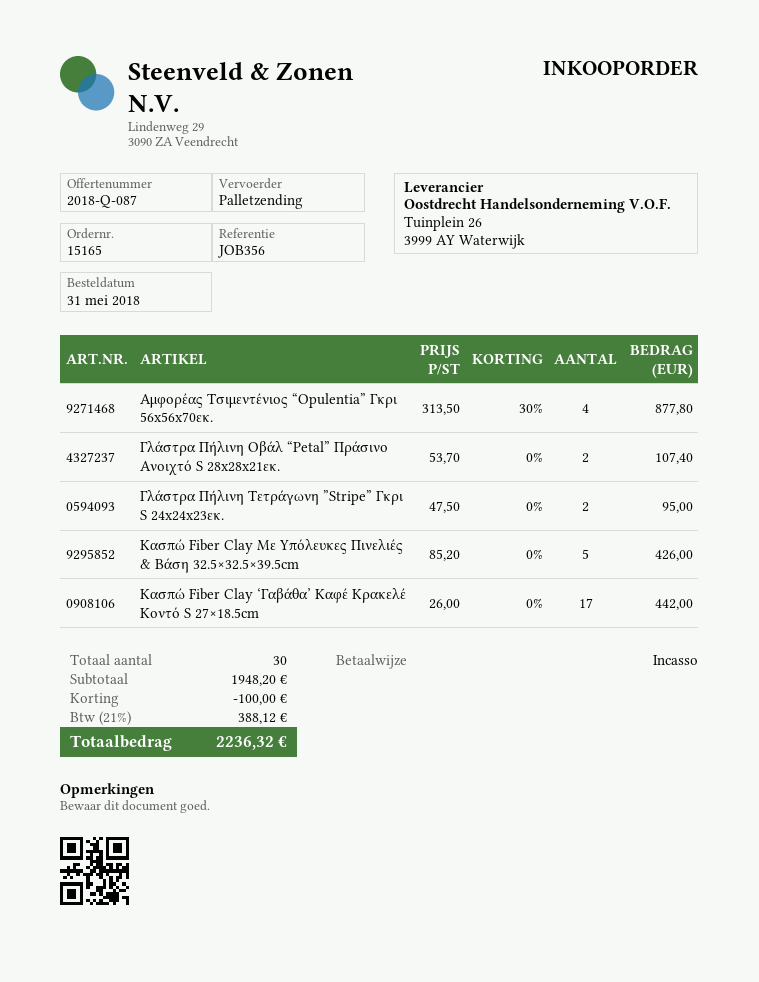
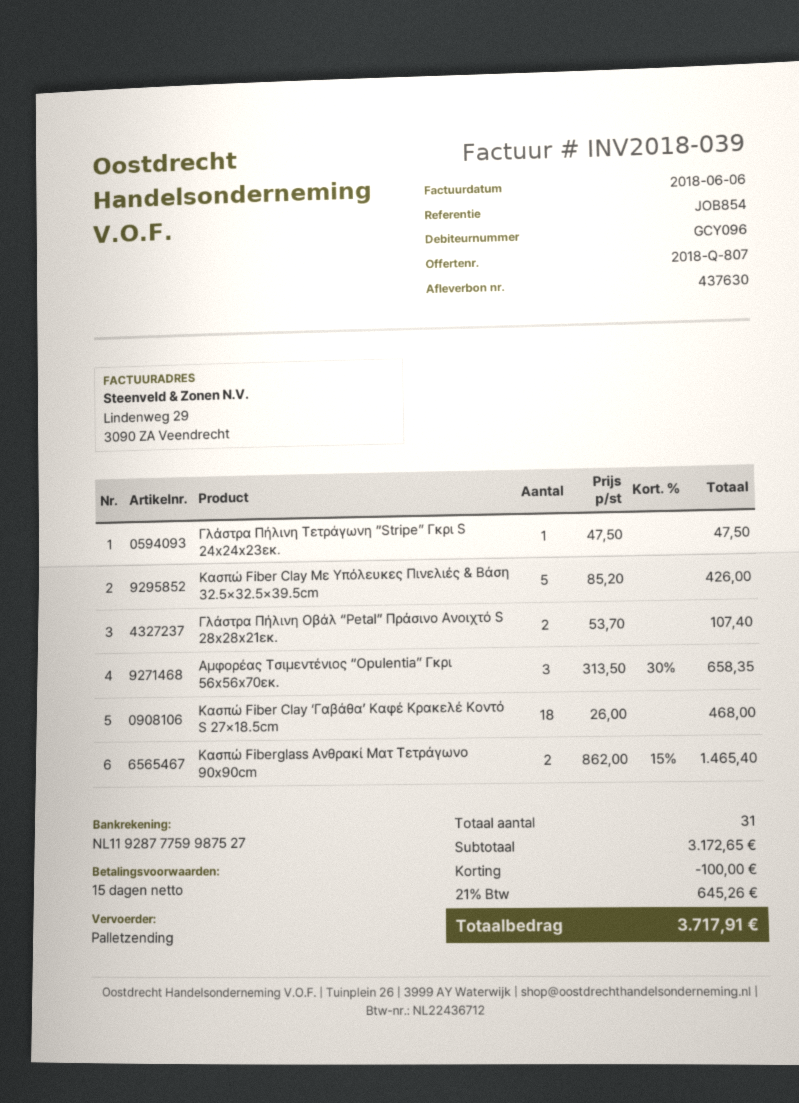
quote number: 2018-Q-087 -> 2018-Q-807
reference: JOB356 -> JOB854
Αμφορέας Τσιμεντένιος “Opulentia” Γκρι 56x56x70εκ.: 4 x 313.50 - 30% = 877.80 -> 3 x 313.50 - 30% = 658.35
Γλάστρα Πήλινη Τετράγωνη ”Stripe” Γκρι S 24x24x23εκ.: 2 x 47.50 = 95.00 -> 1 x 47.50 = 47.50
Κασπώ Fiber Clay ‘Γαβάθα’ Καφέ Κρακελέ Κοντό S 27×18.5cm: 17 x 26.00 = 442.00 -> 18 x 26.00 = 468.00
Κασπώ Fiberglass Ανθρακί Ματ Τετράγωνο 90x90cm: none -> 2 x 862.00 - 15% = 1465.40
total quantity: 30 -> 31
subtotal: 1948.20 -> 3172.65
tax: 21% = 388.12 -> 21% = 645.26
total: 2236.32 -> 3717.91

